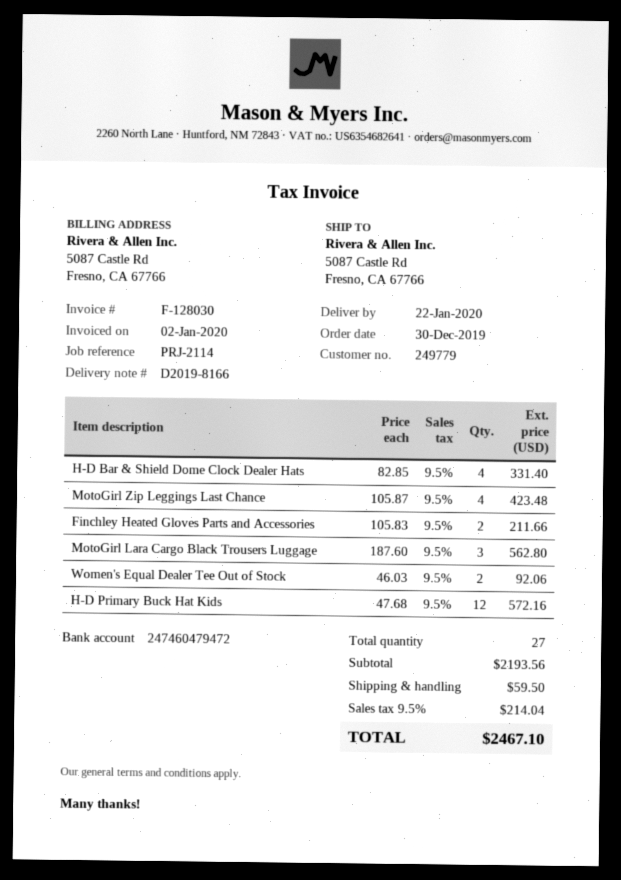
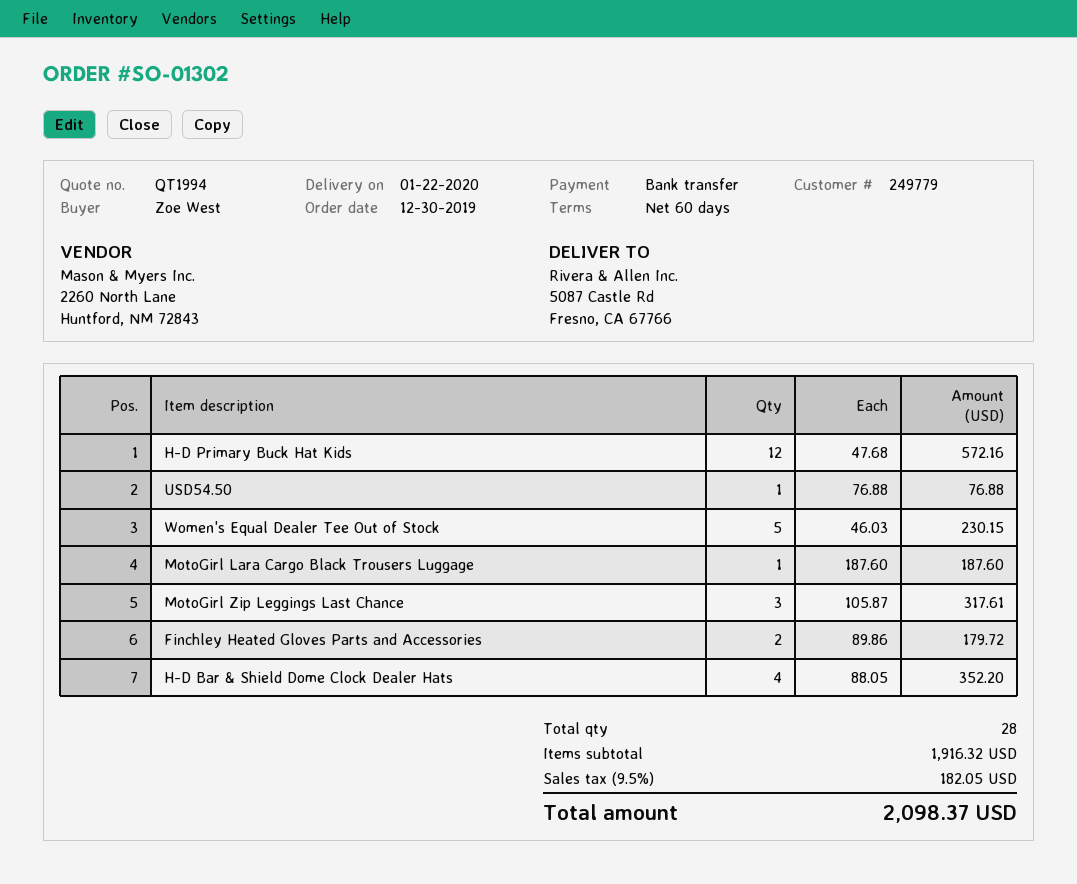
H-D Bar & Shield Dome Clock Dealer Hats: 4 x 82.85 = 331.40 -> 4 x 88.05 = 352.20
MotoGirl Zip Leggings Last Chance: 4 x 105.87 = 423.48 -> 3 x 105.87 = 317.61
Finchley Heated Gloves Parts and Accessories: 2 x 105.83 = 211.66 -> 2 x 89.86 = 179.72
MotoGirl Lara Cargo Black Trousers Luggage: 3 x 187.60 = 562.80 -> 1 x 187.60 = 187.60
Women's Equal Dealer Tee Out of Stock: 2 x 46.03 = 92.06 -> 5 x 46.03 = 230.15
USD54.50: none -> 1 x 76.88 = 76.88
total quantity: 27 -> 28
subtotal: 2193.56 -> 1916.32
shipping: 59.50 -> none
tax: 9.5% = 214.04 -> 9.5% = 182.05
total: 2467.10 -> 2098.37

